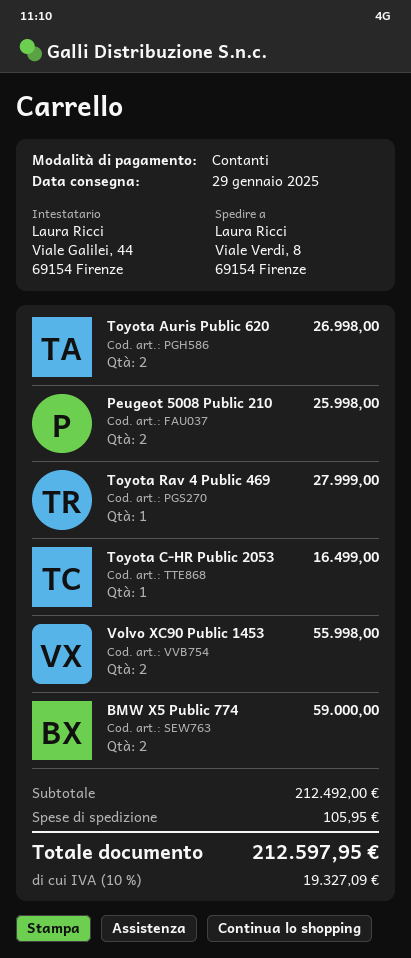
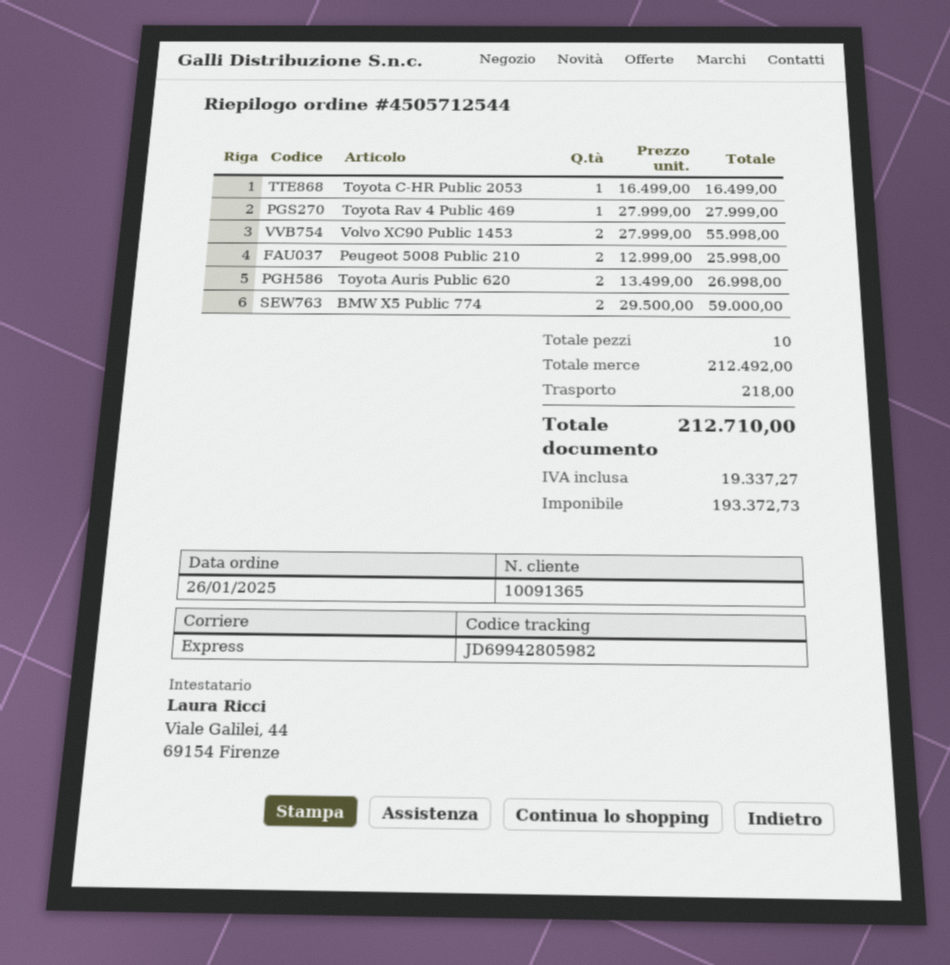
shipping: 105.95 -> 218.00
tax: 19327.09 -> 19337.27
total: 212597.95 -> 212710.00

